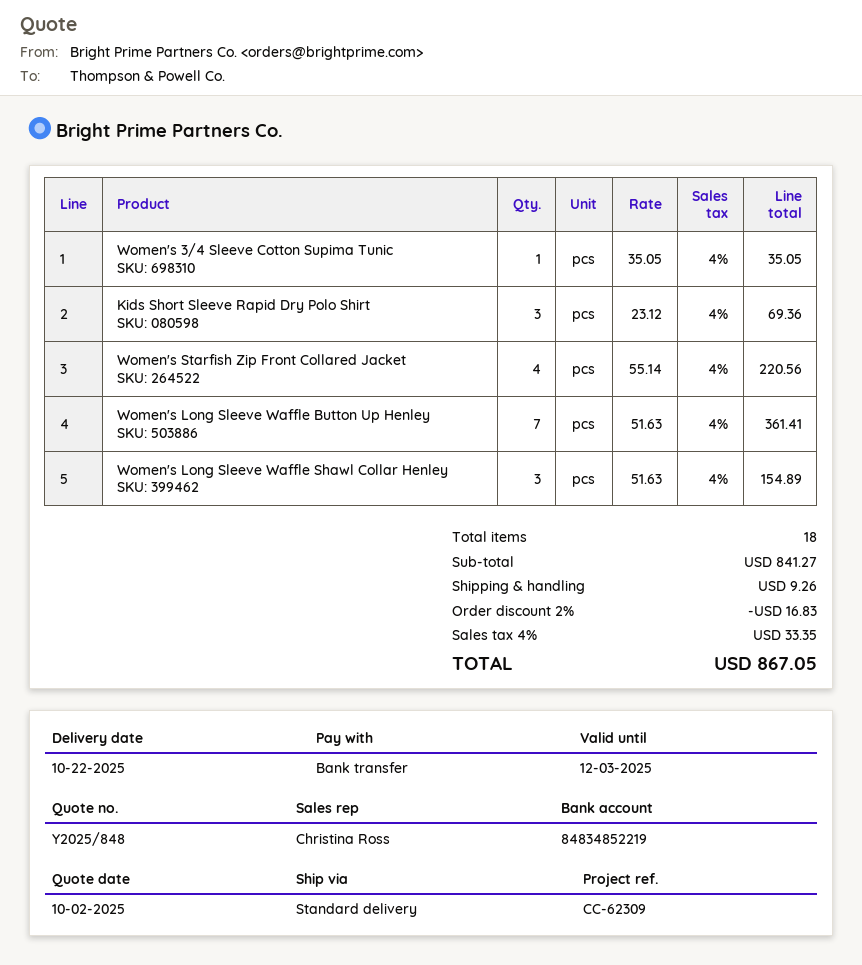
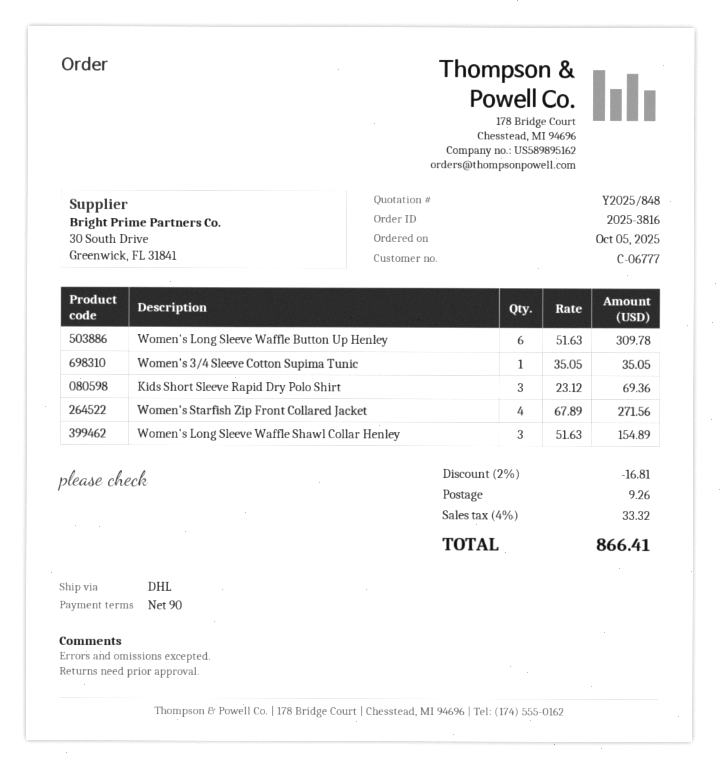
shipping method: standard -> DHL
Women's Starfish Zip Front Collared Jacket: 4 x 55.14 = 220.56 -> 4 x 67.89 = 271.56
Women's Long Sleeve Waffle Button Up Henley: 7 x 51.63 = 361.41 -> 6 x 51.63 = 309.78
discount: 2% = 16.83 -> 2% = 16.81
tax: 4% = 33.35 -> 4% = 33.32
total: 867.05 -> 866.41

